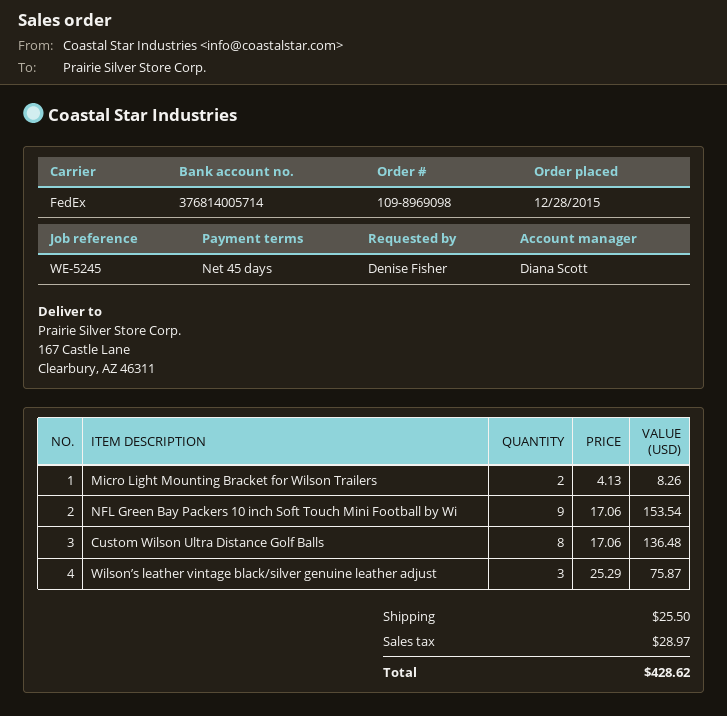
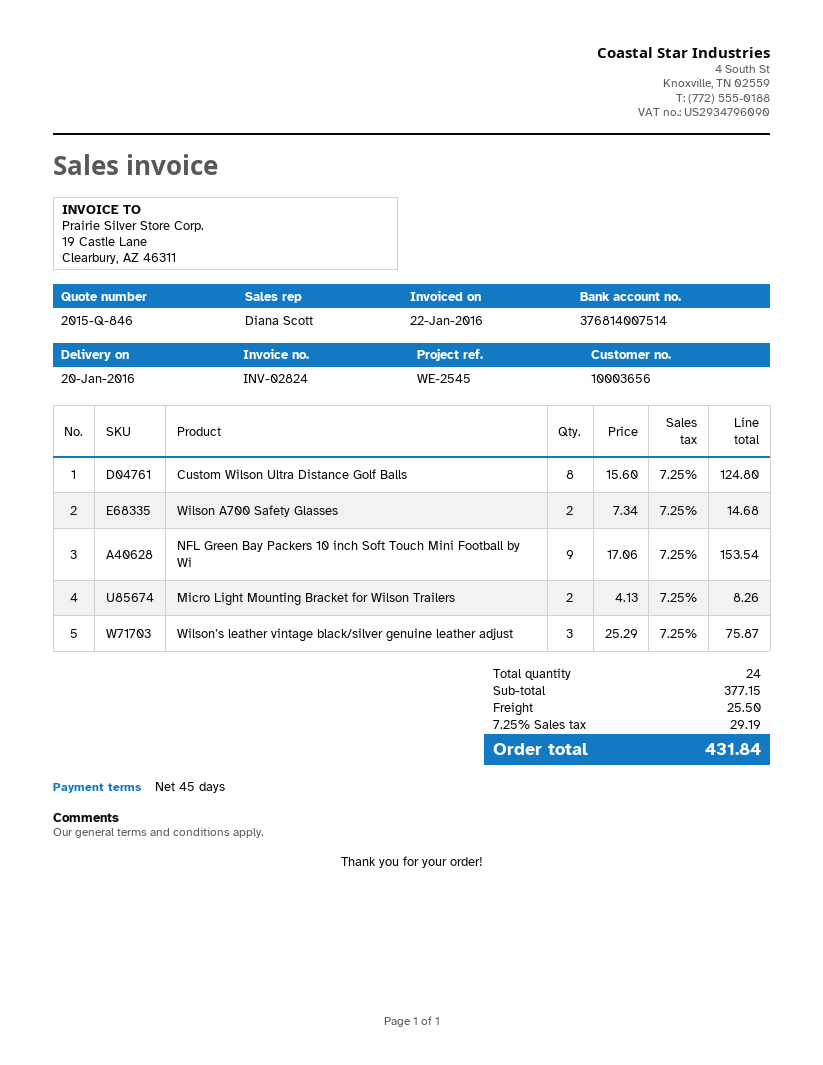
reference: WE-5245 -> WE-2545
bank account: 376814005714 -> 376814007514
Custom Wilson Ultra Distance Golf Balls: 8 x 17.06 = 136.48 -> 8 x 15.60 = 124.80
Wilson A700 Safety Glasses: none -> 2 x 7.34 = 14.68
tax: 28.97 -> 29.19
total: 428.62 -> 431.84

